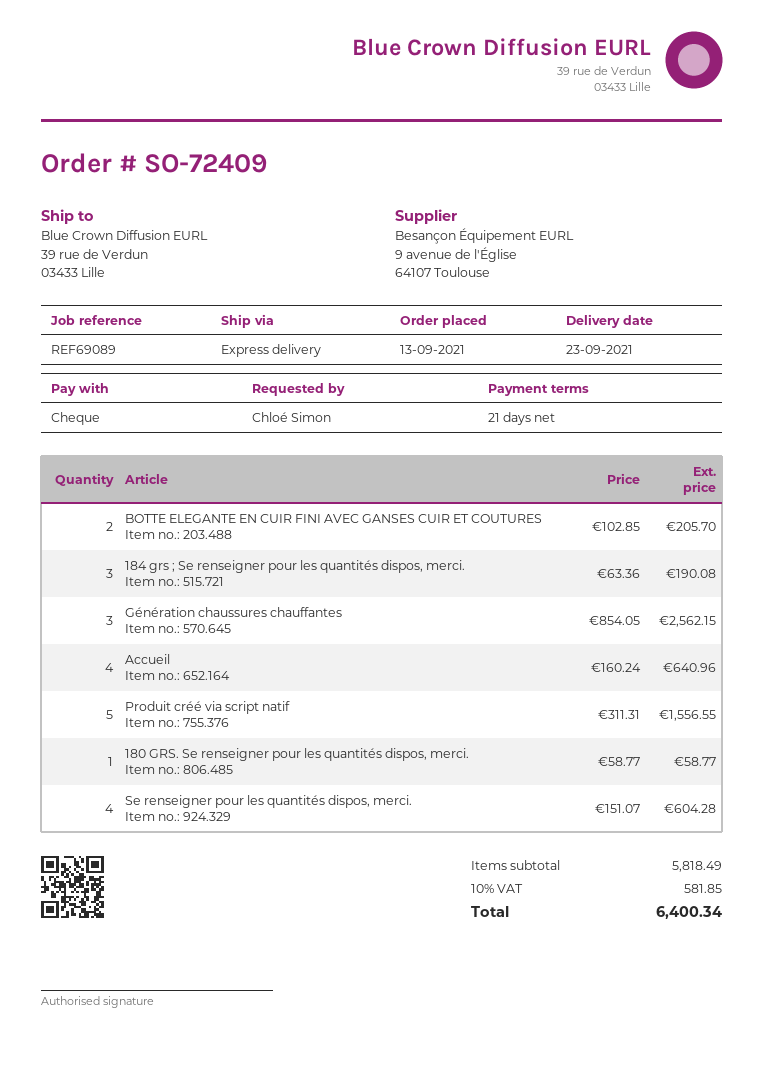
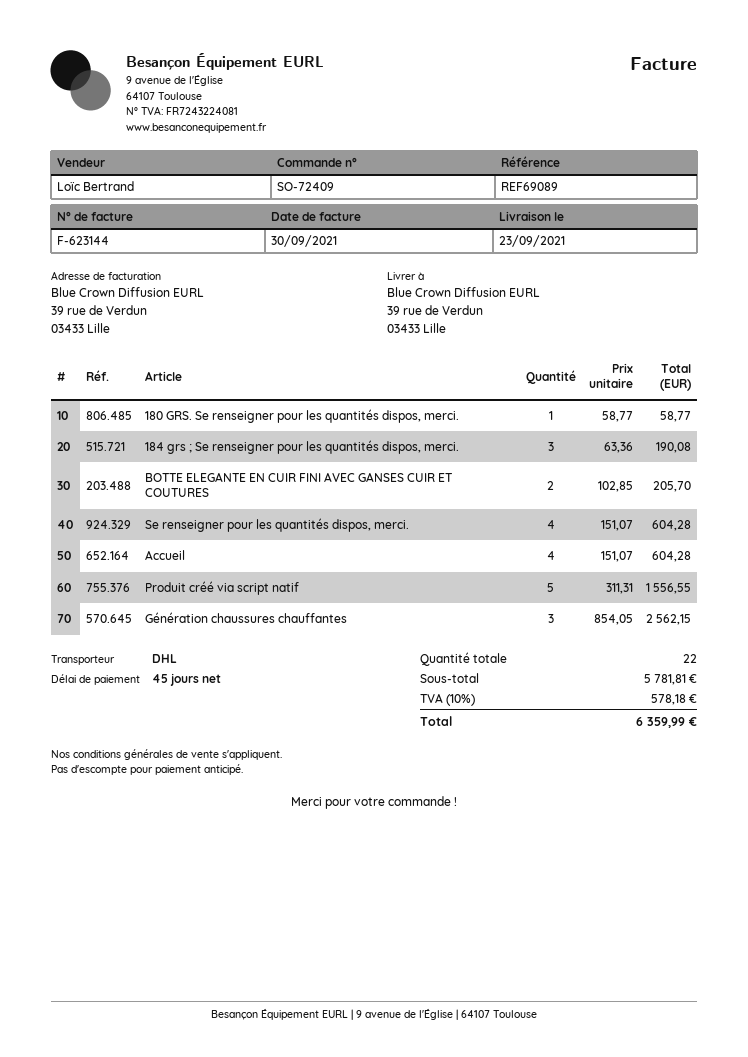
payment terms: 21 days -> 45 days
shipping method: express -> DHL
Accueil: 4 x 160.24 = 640.96 -> 4 x 151.07 = 604.28
subtotal: 5818.49 -> 5781.81
tax: 10% = 581.85 -> 10% = 578.18
total: 6400.34 -> 6359.99

